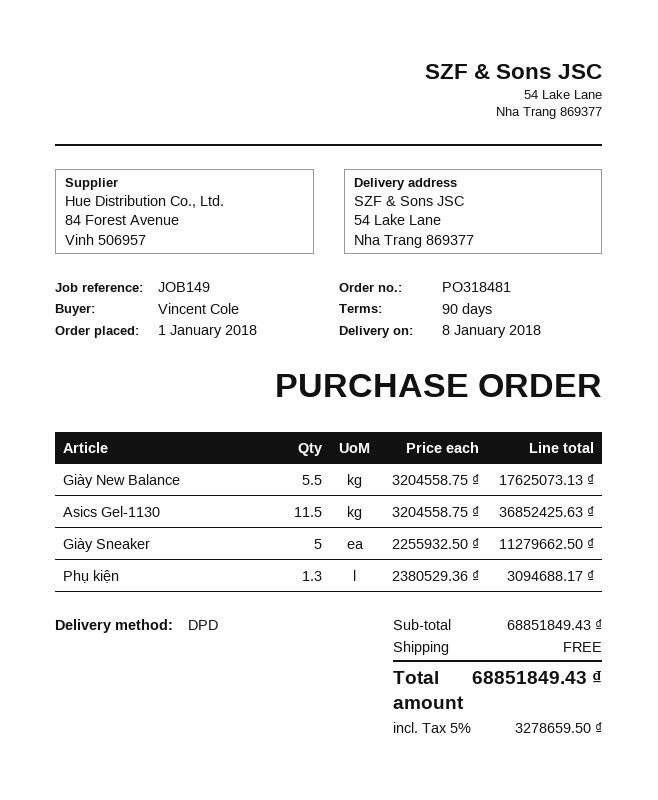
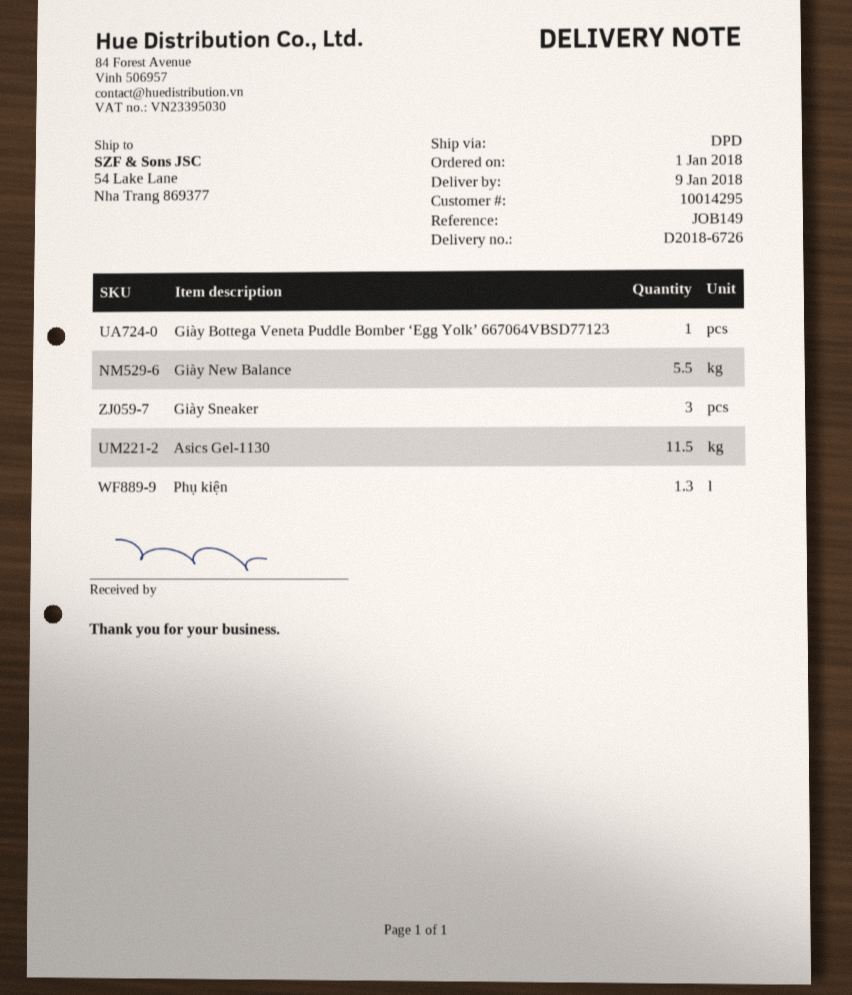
delivery date: 2018-01-08 -> 2018-01-09
Giày Sneaker: 5 -> 3
Giày Bottega Veneta Puddle Bomber ‘Egg Yolk’ 667064VBSD77123: none -> 1

